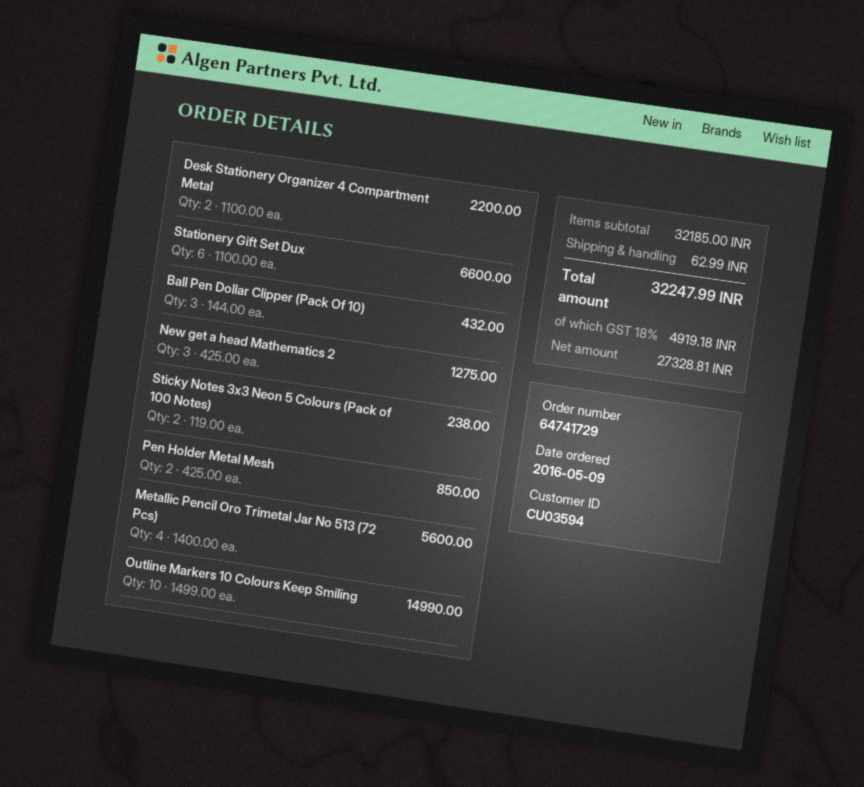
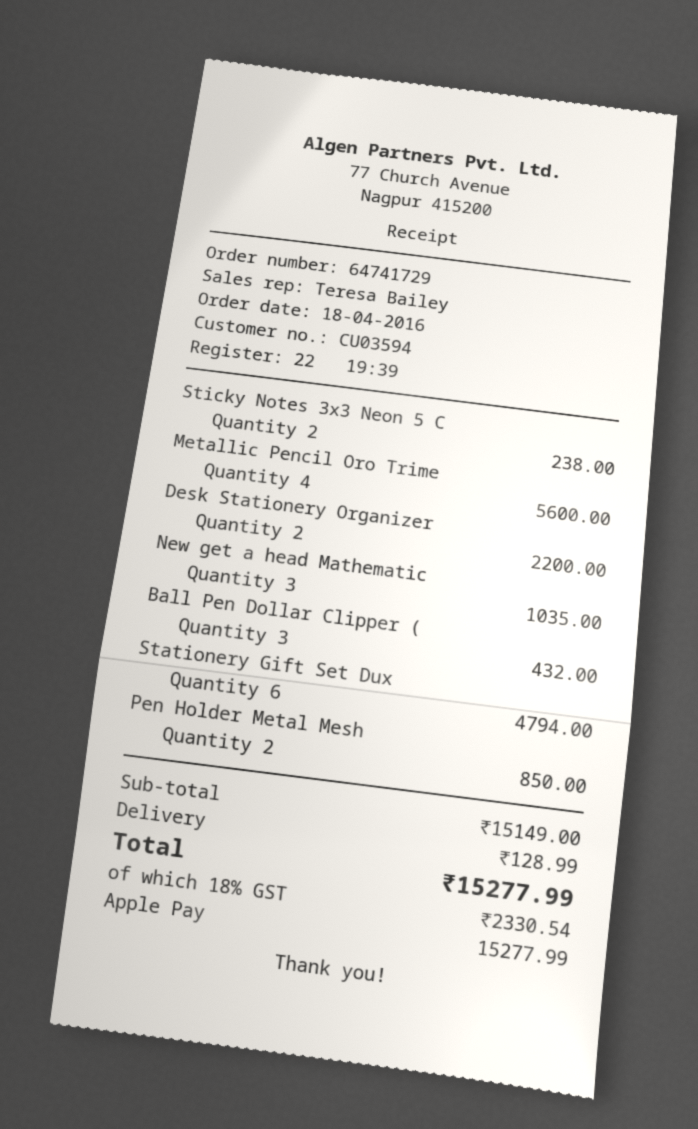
order date: 2016-05-09 -> 2016-04-18
Stationery Gift Set Dux: 6 for 6600.00 -> 6 for 4794.00
New get a head Mathematics 2: 3 for 1275.00 -> 3 for 1035.00
Outline Markers 10 Colours Keep Smiling: 10 for 14990.00 -> none
subtotal: 32185.00 -> 15149.00
shipping: 62.99 -> 128.99
tax: 18% = 4919.18 -> 18% = 2330.54
total: 32247.99 -> 15277.99

